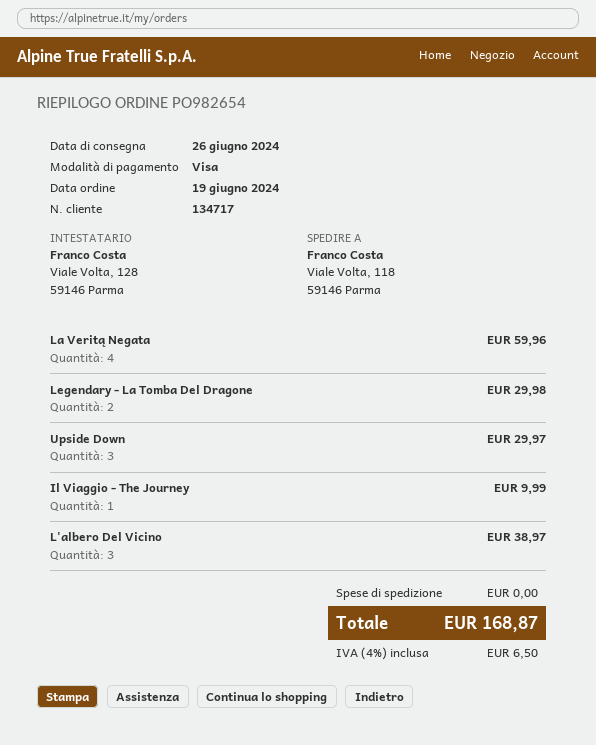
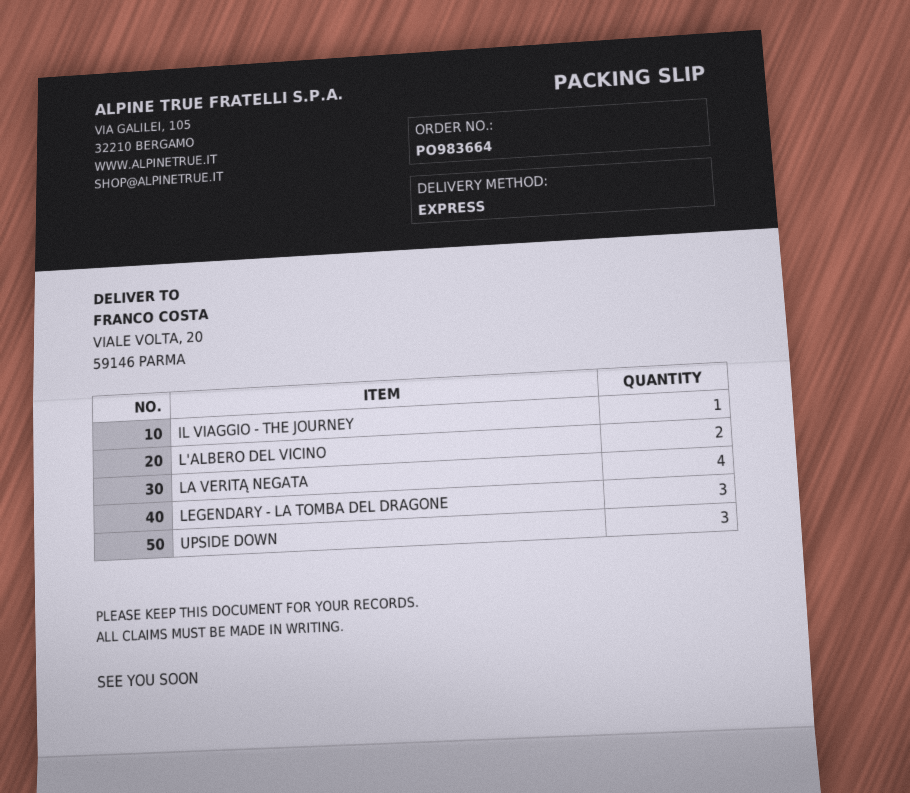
order number: PO982654 -> PO983664
ship to: Viale Volta, 118, 59146 Parma -> VIALE VOLTA, 20, 59146 PARMA
Legendary - La Tomba Del Dragone: 2 -> 3
L'albero Del Vicino: 3 -> 2

